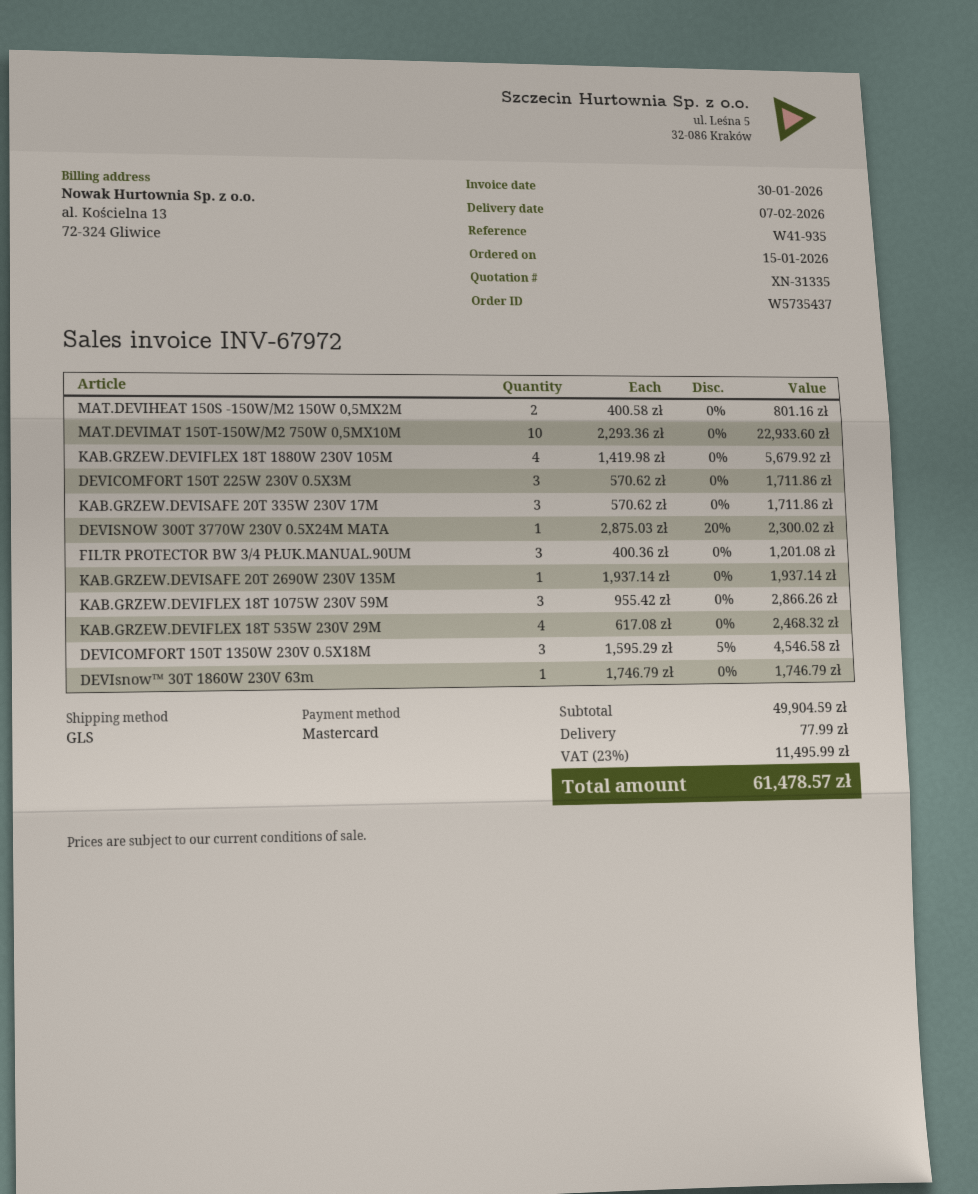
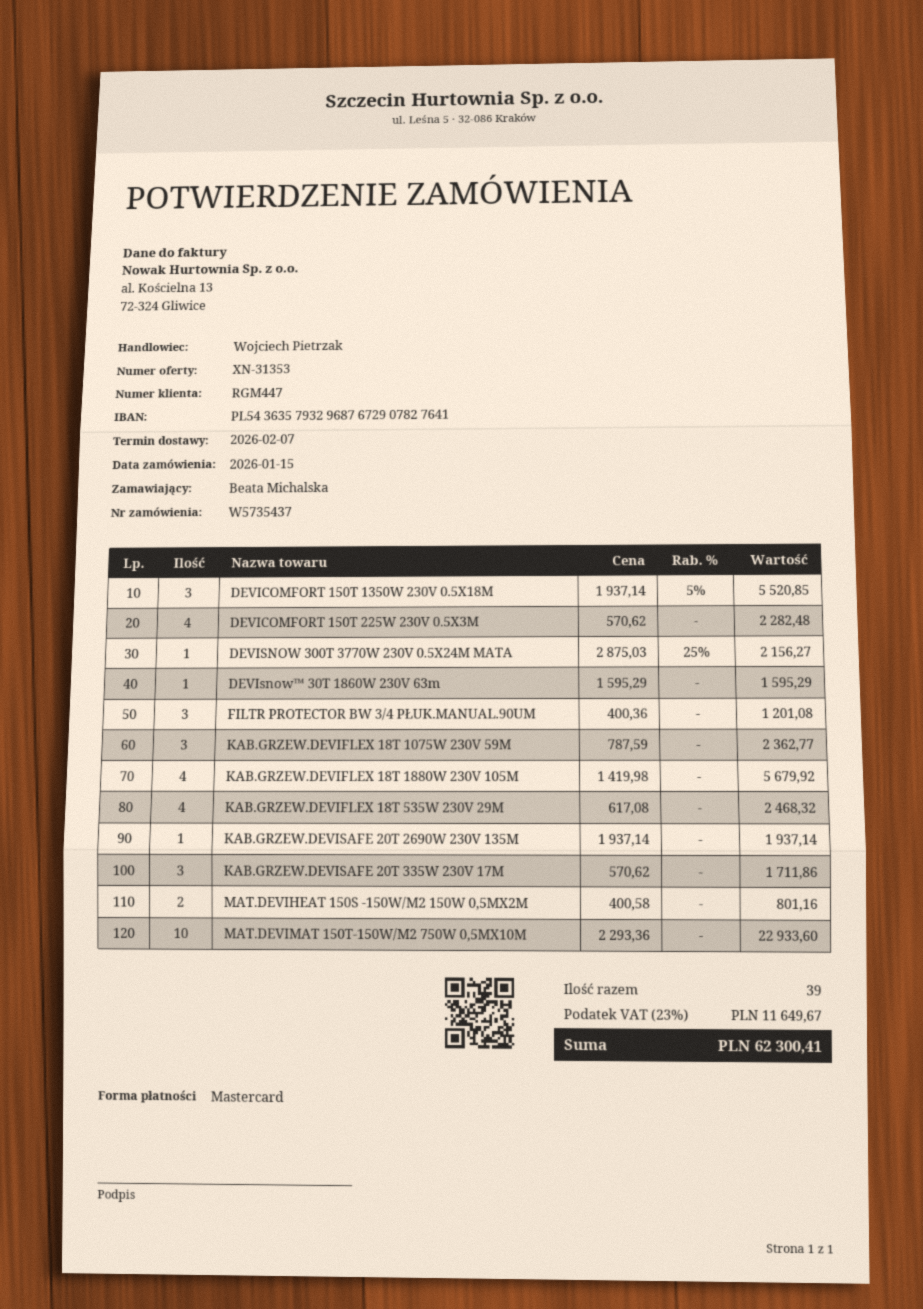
quote number: XN-31335 -> XN-31353
DEVICOMFORT 150T 225W 230V 0.5X3M: 3 x 570.62 = 1711.86 -> 4 x 570.62 = 2282.48
DEVISNOW 300T 3770W 230V 0.5X24M MATA: 1 x 2875.03 - 20% = 2300.02 -> 1 x 2875.03 - 25% = 2156.27
KAB.GRZEW.DEVIFLEX 18T 1075W 230V 59M: 3 x 955.42 = 2866.26 -> 3 x 787.59 = 2362.77
DEVICOMFORT 150T 1350W 230V 0.5X18M: 3 x 1595.29 - 5% = 4546.58 -> 3 x 1937.14 - 5% = 5520.85
DEVIsnow™ 30T 1860W 230V 63m: 1 x 1746.79 = 1746.79 -> 1 x 1595.29 = 1595.29
shipping: 77.99 -> none
tax: 23% = 11495.99 -> 23% = 11649.67
total: 61478.57 -> 62300.41

